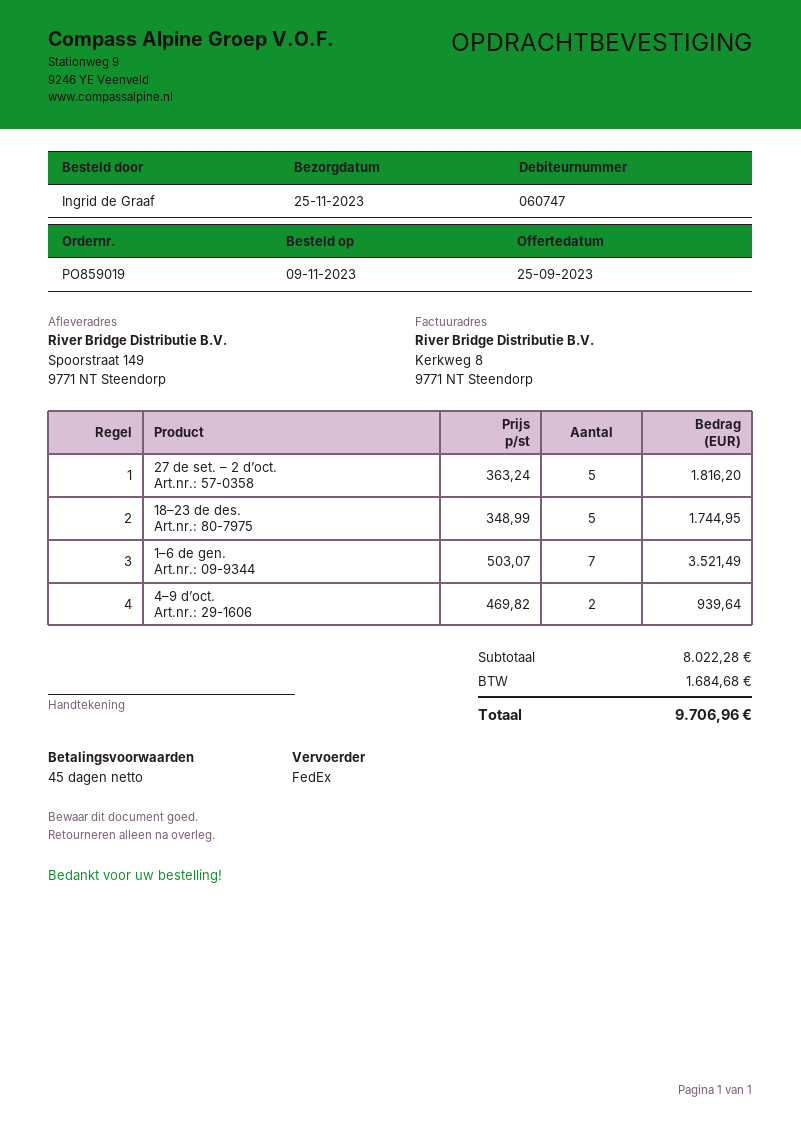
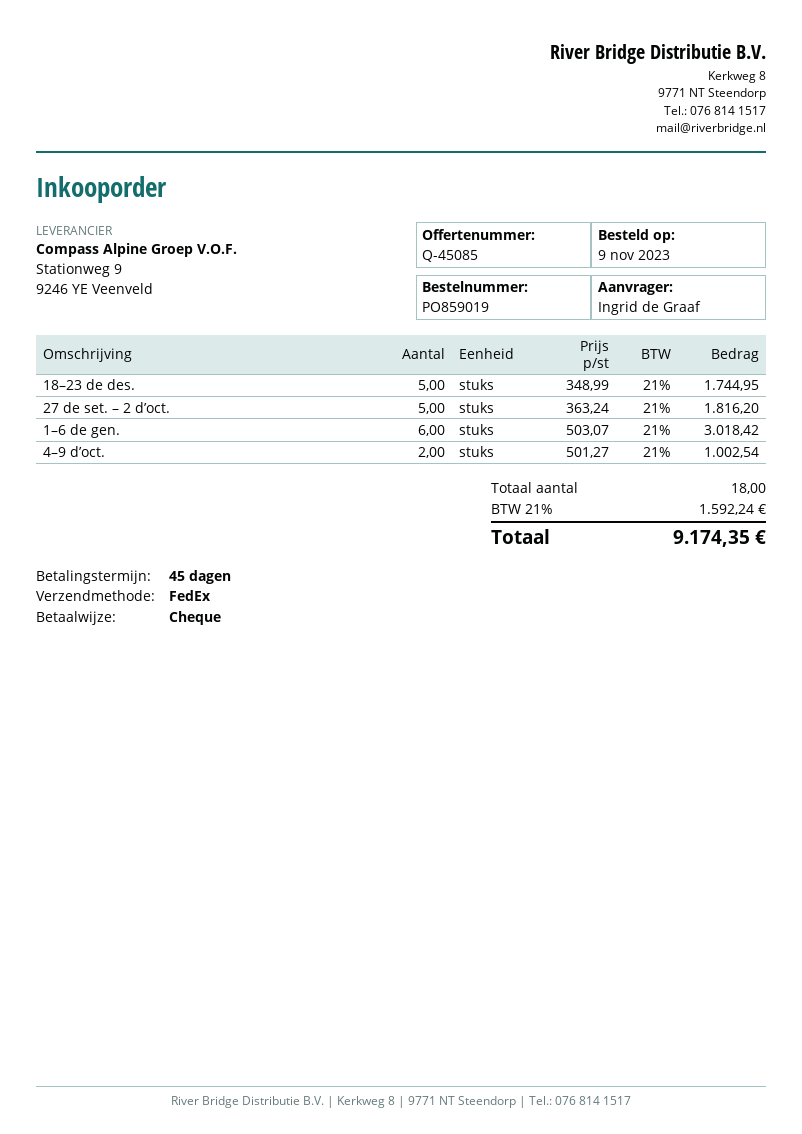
1–6 de gen.: 7 x 503.07 = 3521.49 -> 6 x 503.07 = 3018.42
4–9 d’oct.: 2 x 469.82 = 939.64 -> 2 x 501.27 = 1002.54
tax: 1684.68 -> 1592.24
total: 9706.96 -> 9174.35

